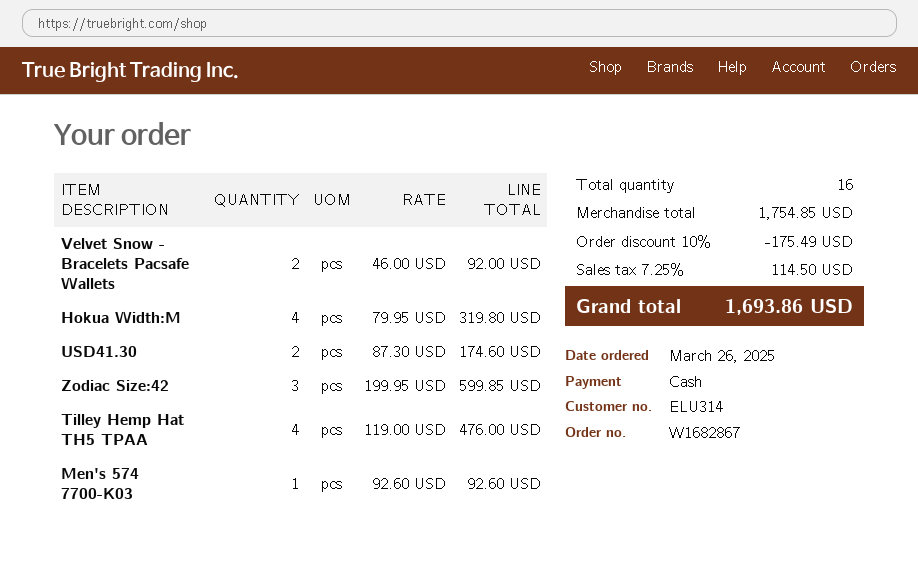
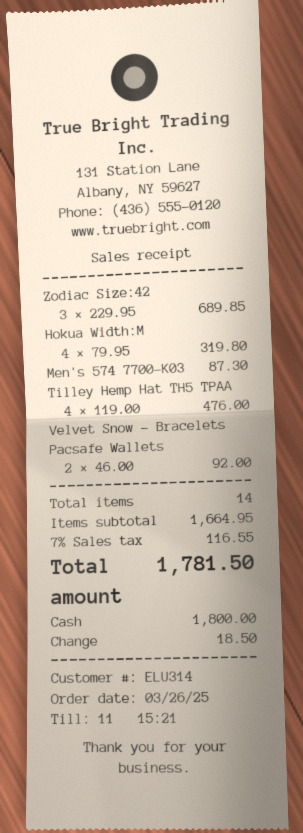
USD41.30: 2 x 87.30 = 174.60 -> none
Zodiac Size:42: 3 x 199.95 = 599.85 -> 3 x 229.95 = 689.85
Men's 574 7700-K03: 1 x 92.60 = 92.60 -> 1 x 87.30 = 87.30
total quantity: 16 -> 14
subtotal: 1754.85 -> 1664.95
discount: 10% = 175.49 -> none
tax: 7.25% = 114.50 -> 7% = 116.55
total: 1693.86 -> 1781.50

